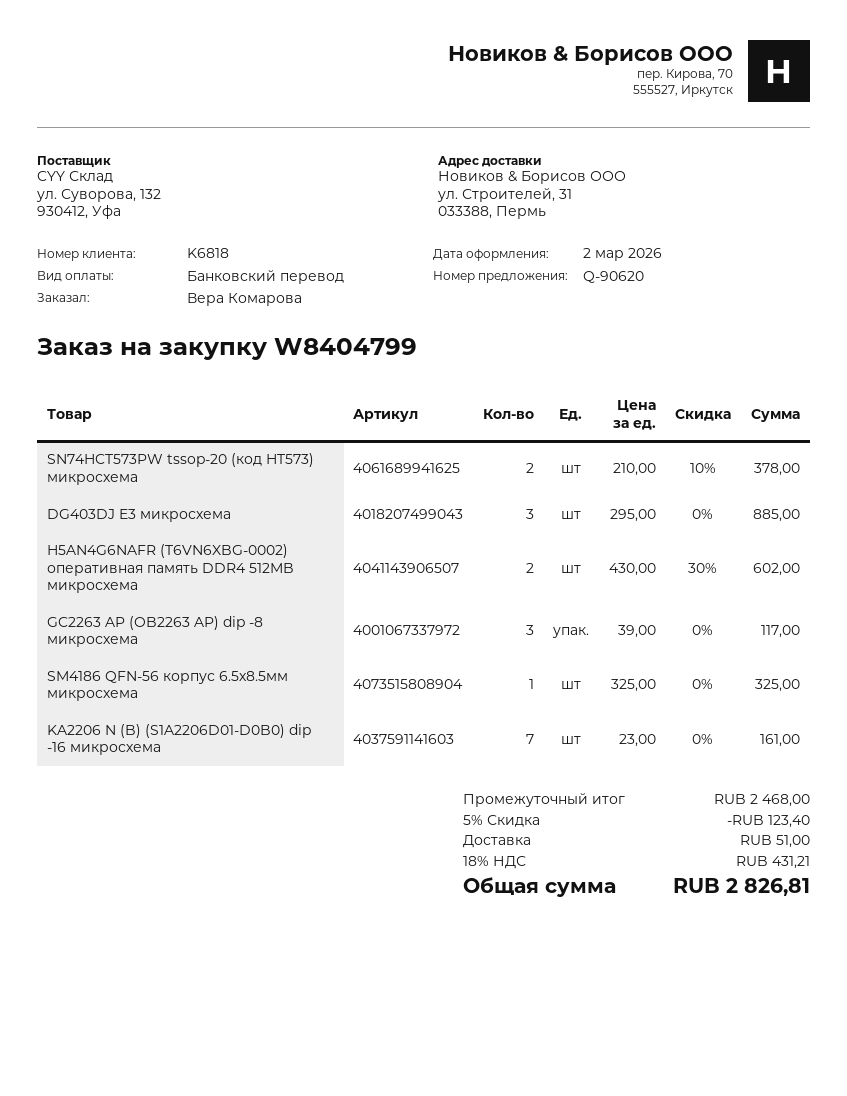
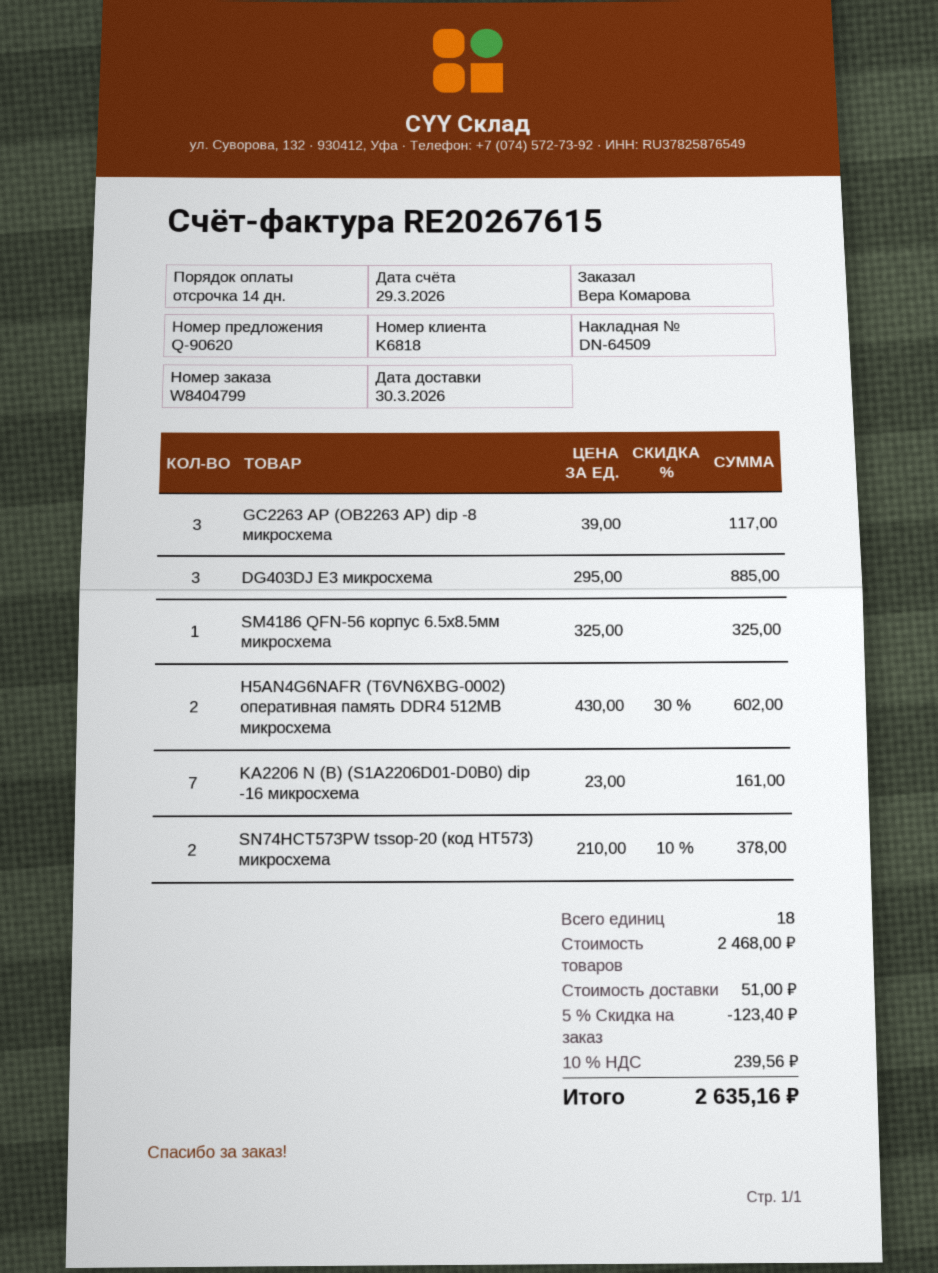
tax: 18% = 431.21 -> 10% = 239.56
total: 2826.81 -> 2635.16

